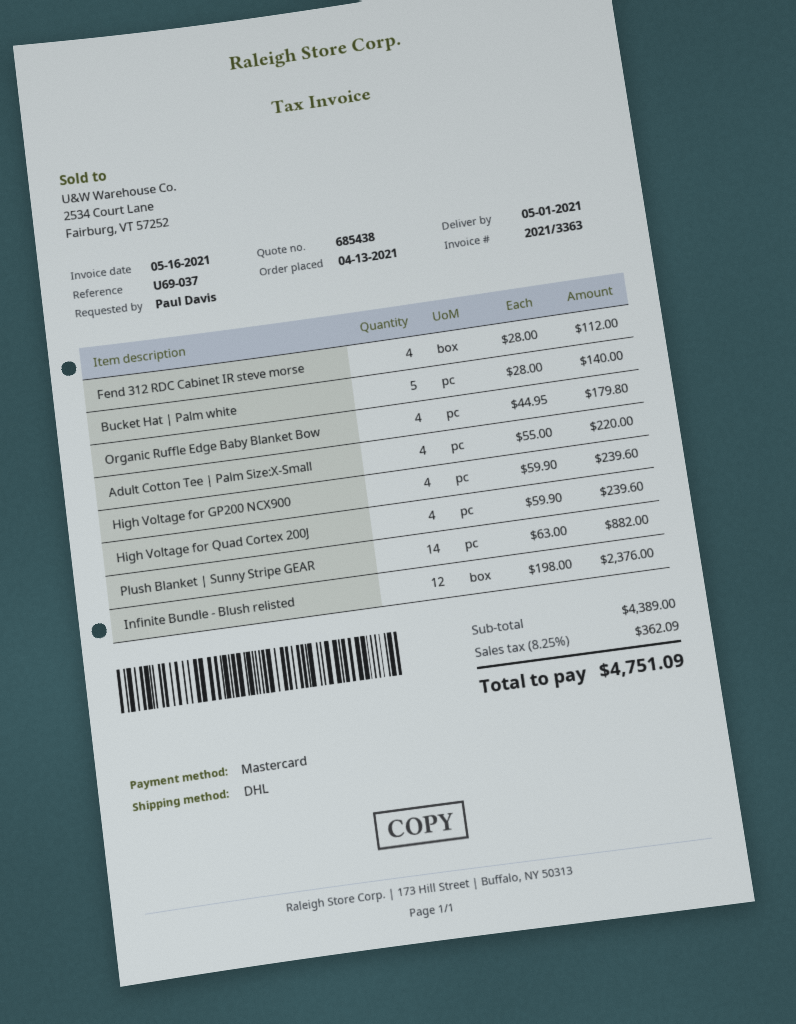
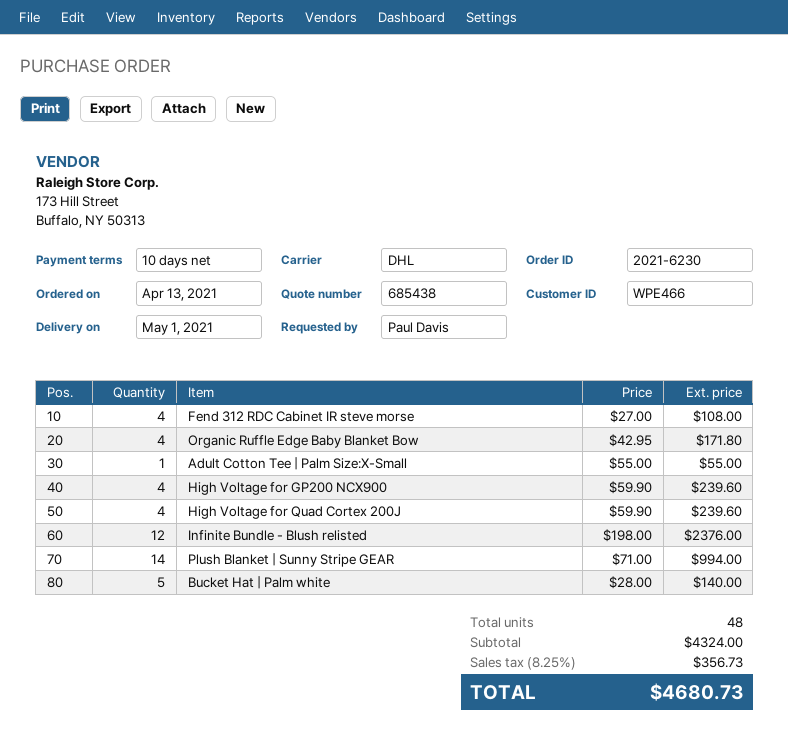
Fend 312 RDC Cabinet IR steve morse: 4 x 28.00 = 112.00 -> 4 x 27.00 = 108.00
Organic Ruffle Edge Baby Blanket Bow: 4 x 44.95 = 179.80 -> 4 x 42.95 = 171.80
Adult Cotton Tee | Palm Size:X-Small: 4 x 55.00 = 220.00 -> 1 x 55.00 = 55.00
Plush Blanket | Sunny Stripe GEAR: 14 x 63.00 = 882.00 -> 14 x 71.00 = 994.00
subtotal: 4389.00 -> 4324.00
tax: 8.25% = 362.09 -> 8.25% = 356.73
total: 4751.09 -> 4680.73

